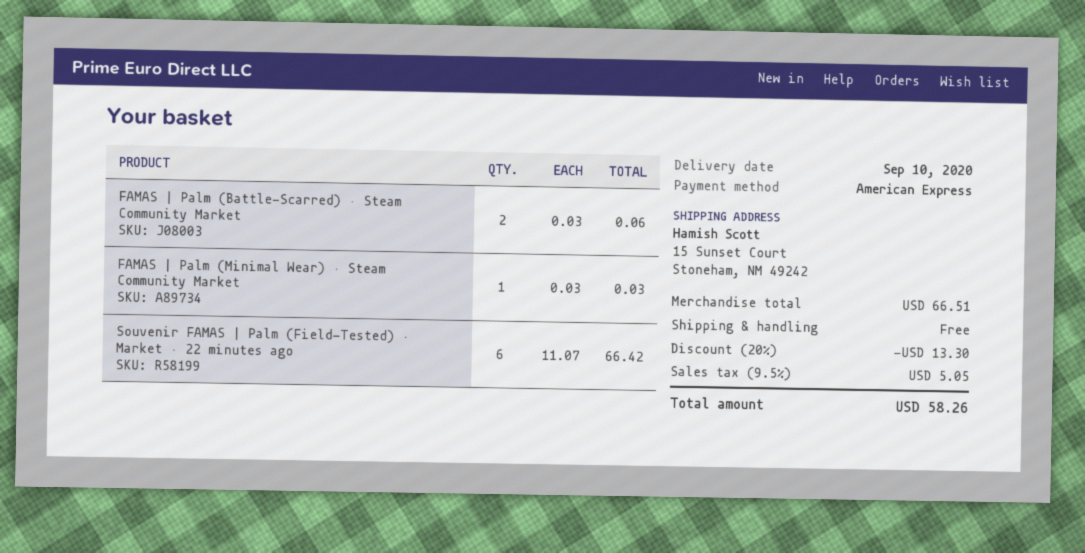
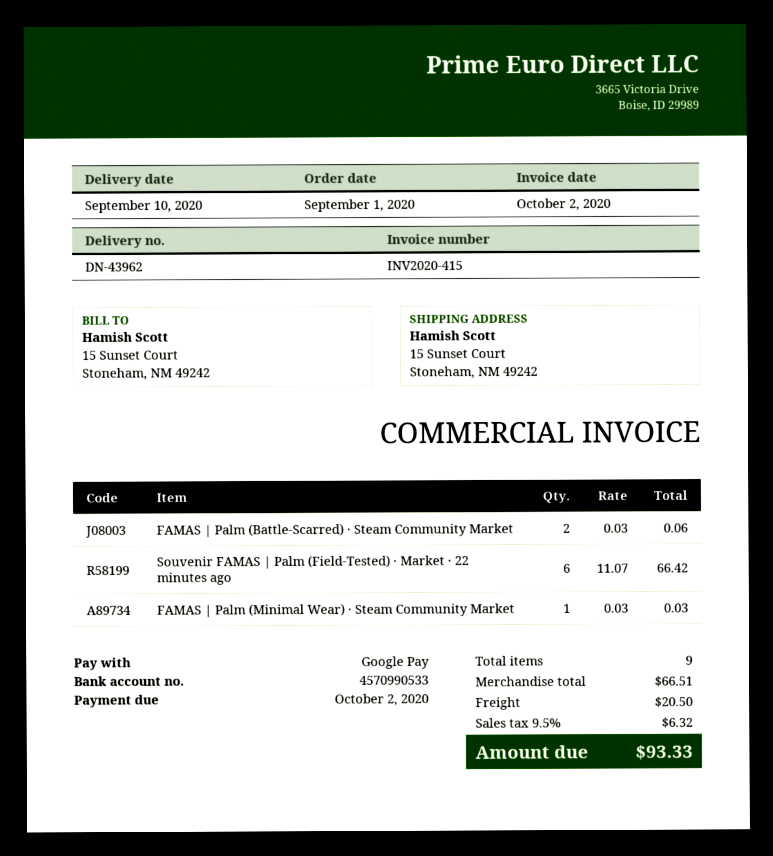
payment method: American Express -> Google Pay
discount: 20% = 13.30 -> none
shipping: 0.00 -> 20.50
tax: 9.5% = 5.05 -> 9.5% = 6.32
total: 58.26 -> 93.33

